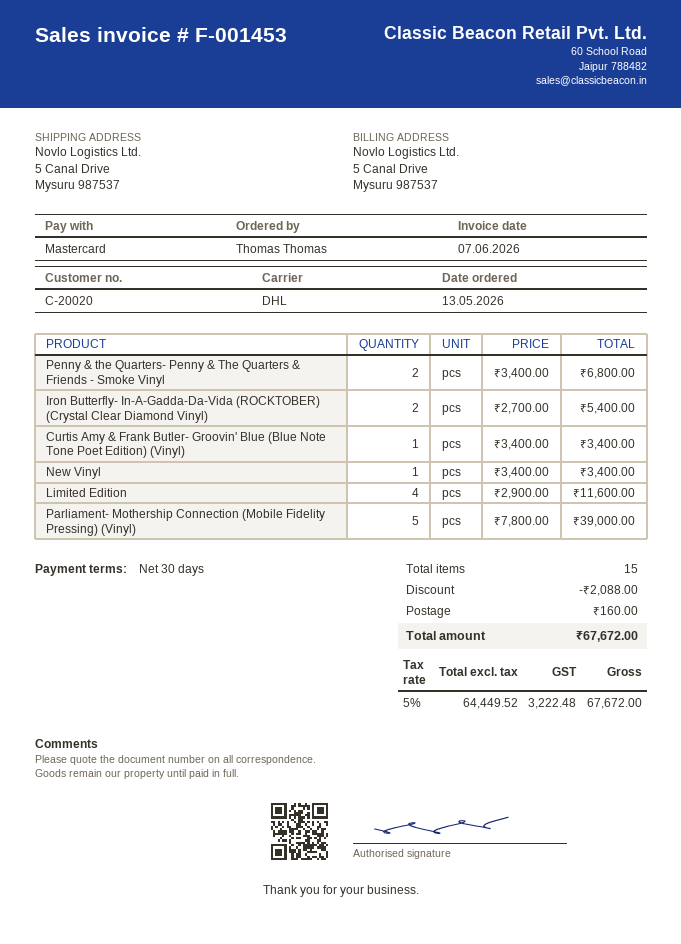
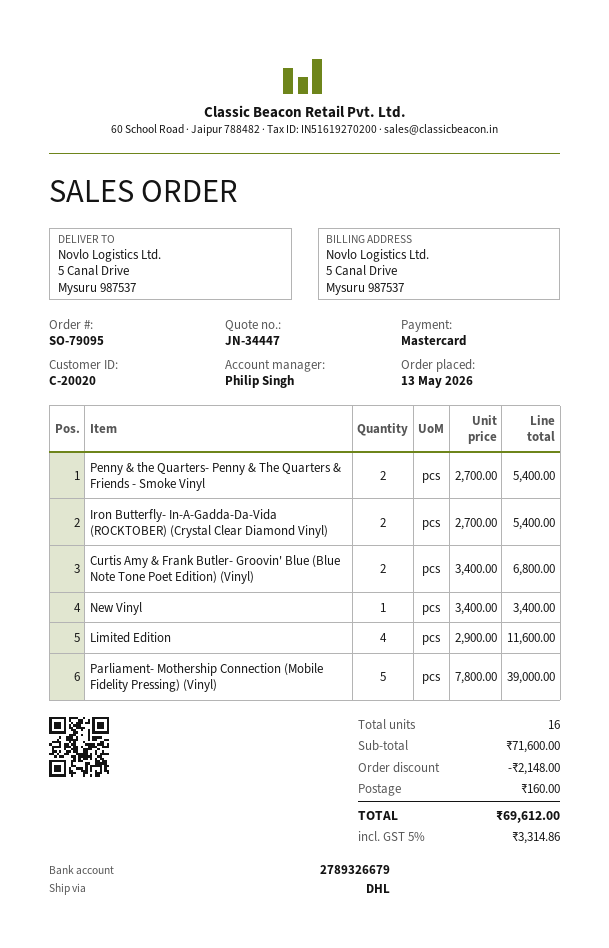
Penny & the Quarters- Penny & The Quarters & Friends - Smoke Vinyl: 2 x 3400.00 = 6800.00 -> 2 x 2700.00 = 5400.00
Curtis Amy & Frank Butler- Groovin' Blue (Blue Note Tone Poet Edition) (Vinyl): 1 x 3400.00 = 3400.00 -> 2 x 3400.00 = 6800.00
total quantity: 15 -> 16
discount: 2088.00 -> 2148.00
tax: 5% = 3222.48 -> 5% = 3314.86
total: 67672.00 -> 69612.00

